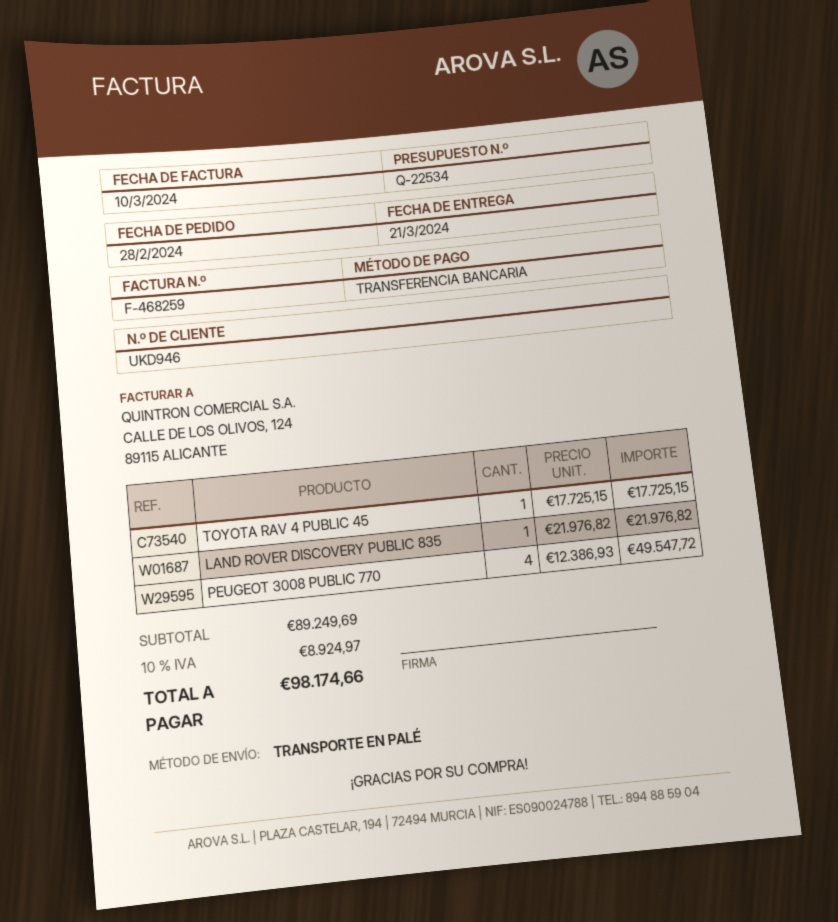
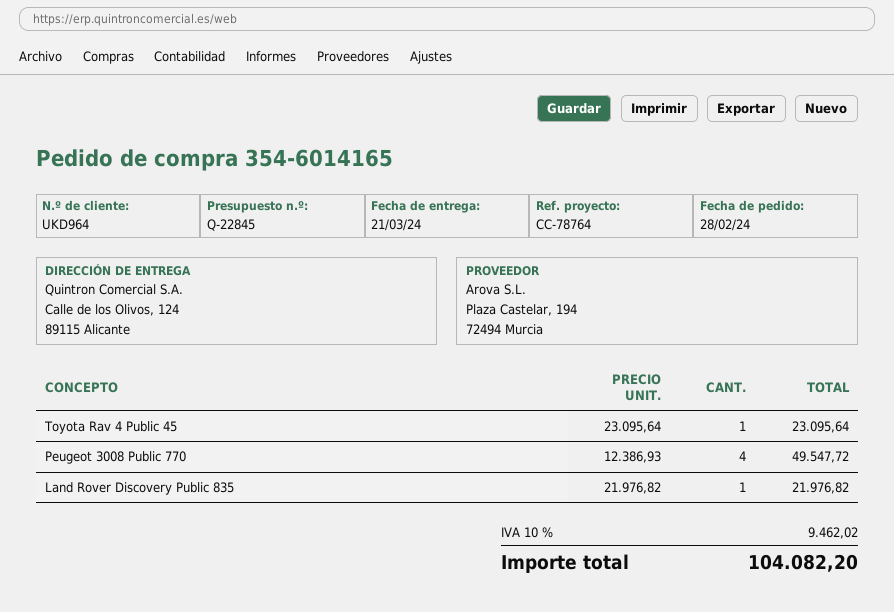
quote number: Q-22534 -> Q-22845
customer number: UKD946 -> UKD964
TOYOTA RAV 4 PUBLIC 45: 1 x 17725.15 = 17725.15 -> 1 x 23095.64 = 23095.64
tax: 10% = 8924.97 -> 10% = 9462.02
total: 98174.66 -> 104082.20

